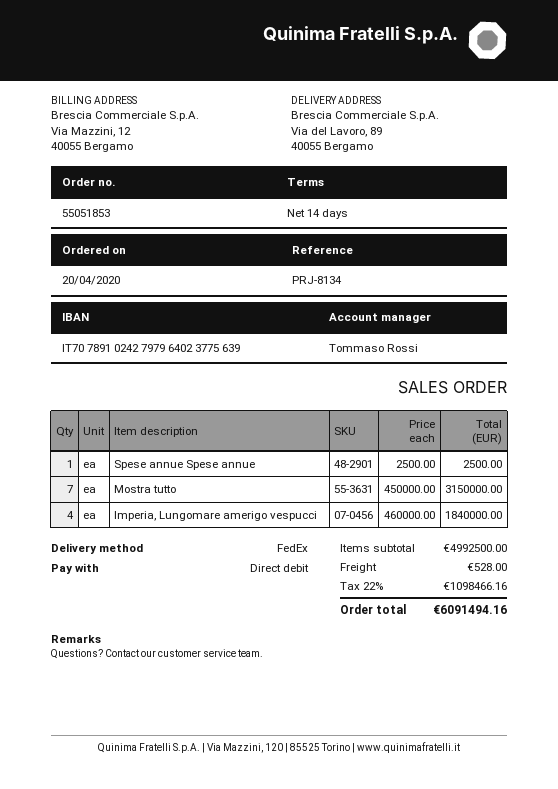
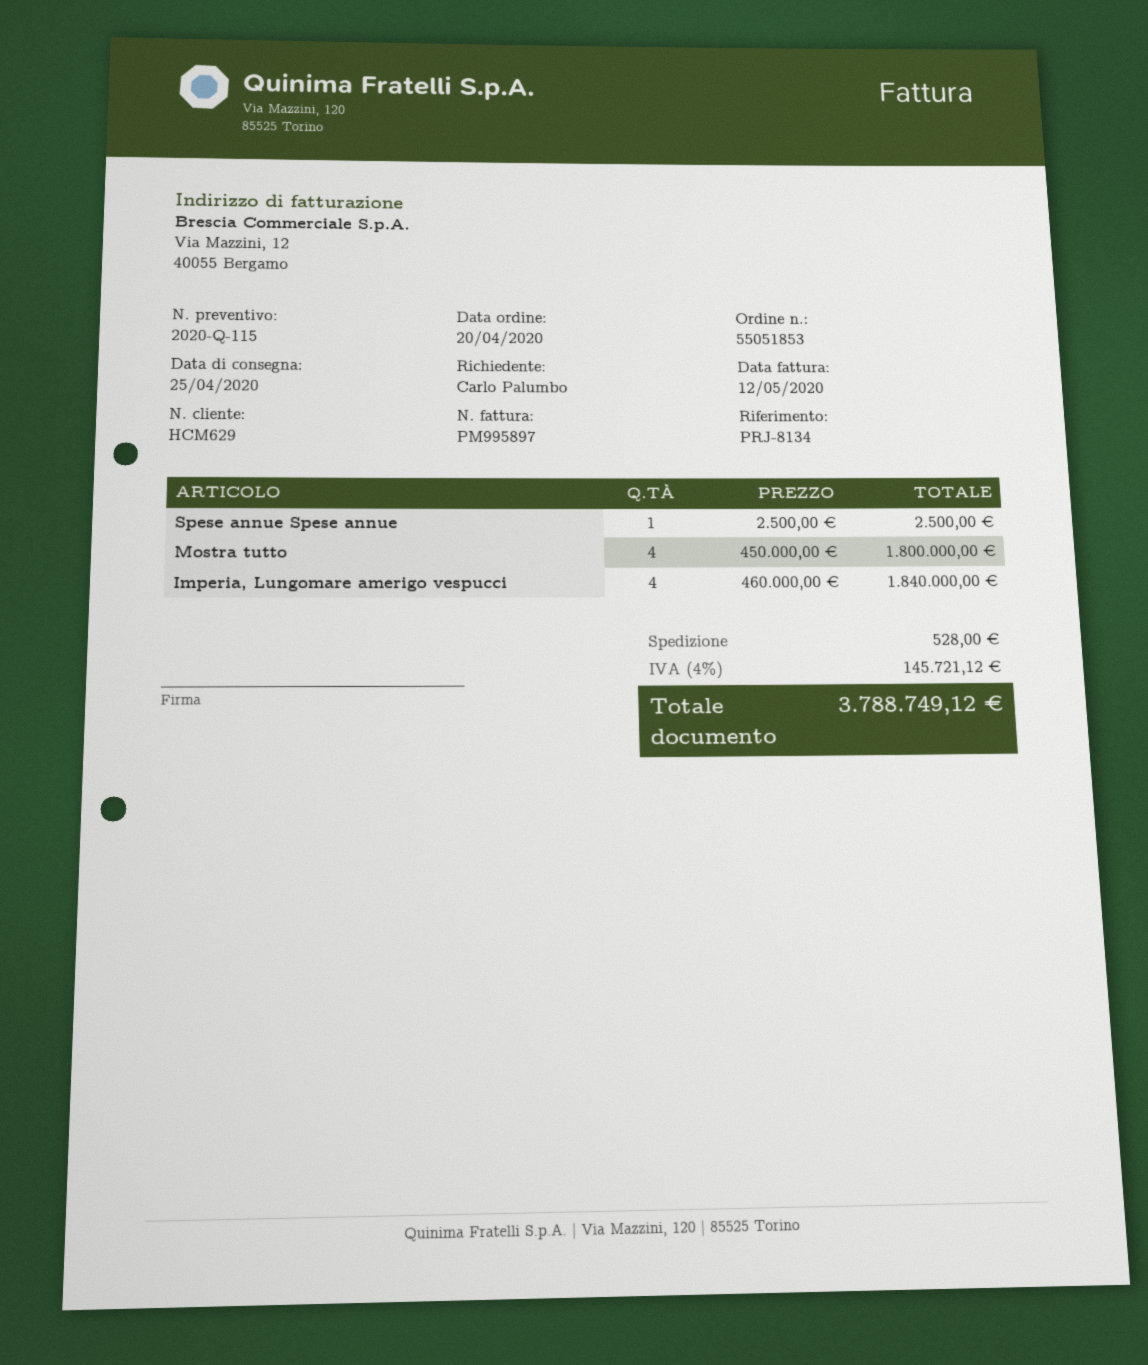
Mostra tutto: 7 x 450000.00 = 3150000.00 -> 4 x 450000.00 = 1800000.00
tax: 22% = 1098466.16 -> 4% = 145721.12
total: 6091494.16 -> 3788749.12

